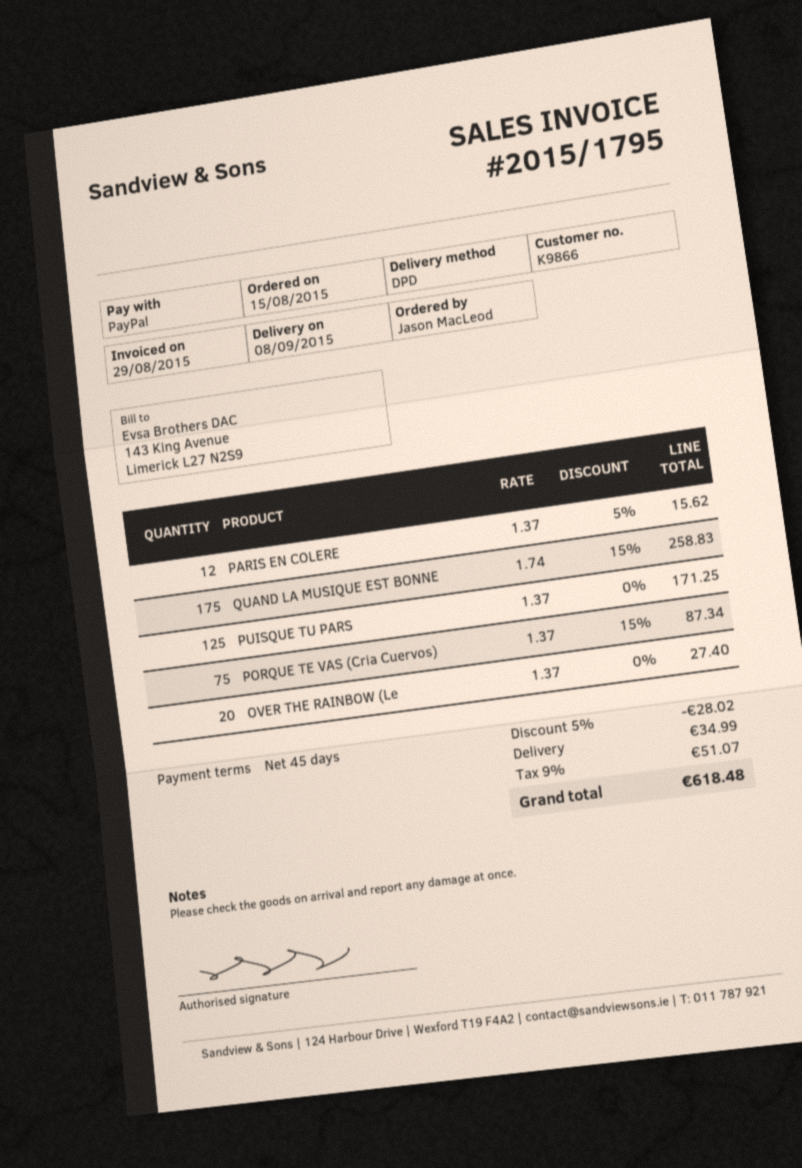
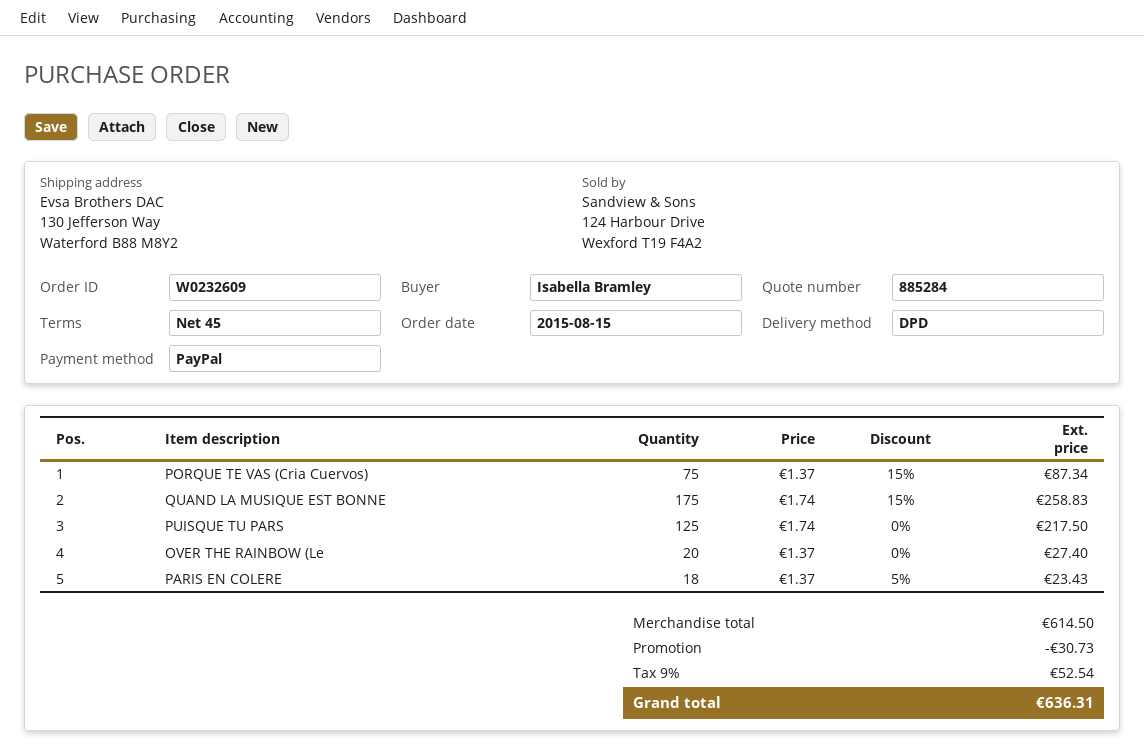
ordered by: Jason MacLeod -> Isabella Bramley
PARIS EN COLERE: 12 x 1.37 - 5% = 15.62 -> 18 x 1.37 - 5% = 23.43
PUISQUE TU PARS: 125 x 1.37 = 171.25 -> 125 x 1.74 = 217.50
discount: 28.02 -> 30.73
shipping: 34.99 -> none
tax: 9% = 51.07 -> 9% = 52.54
total: 618.48 -> 636.31

